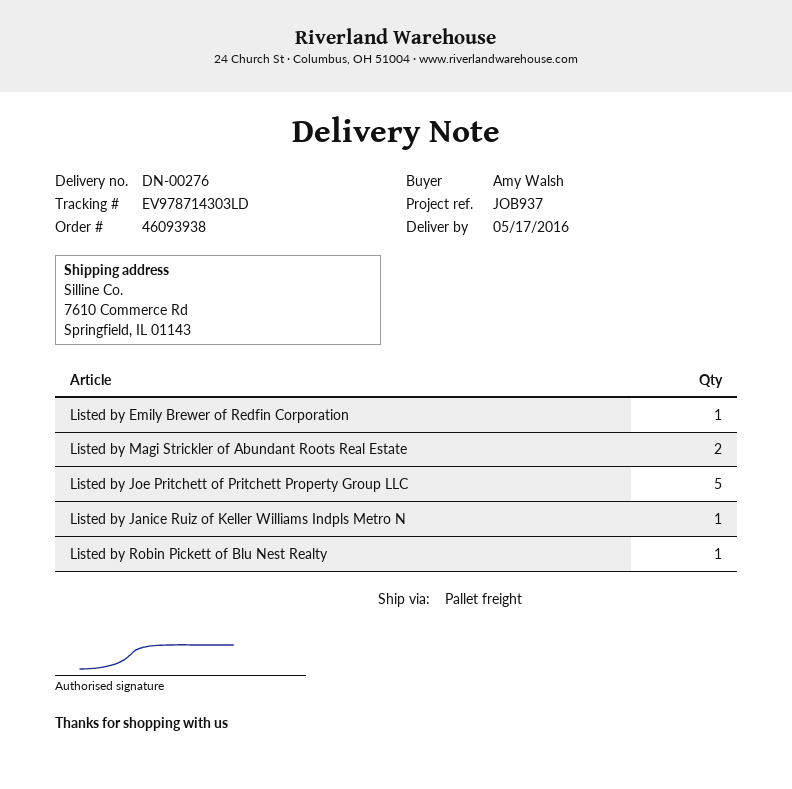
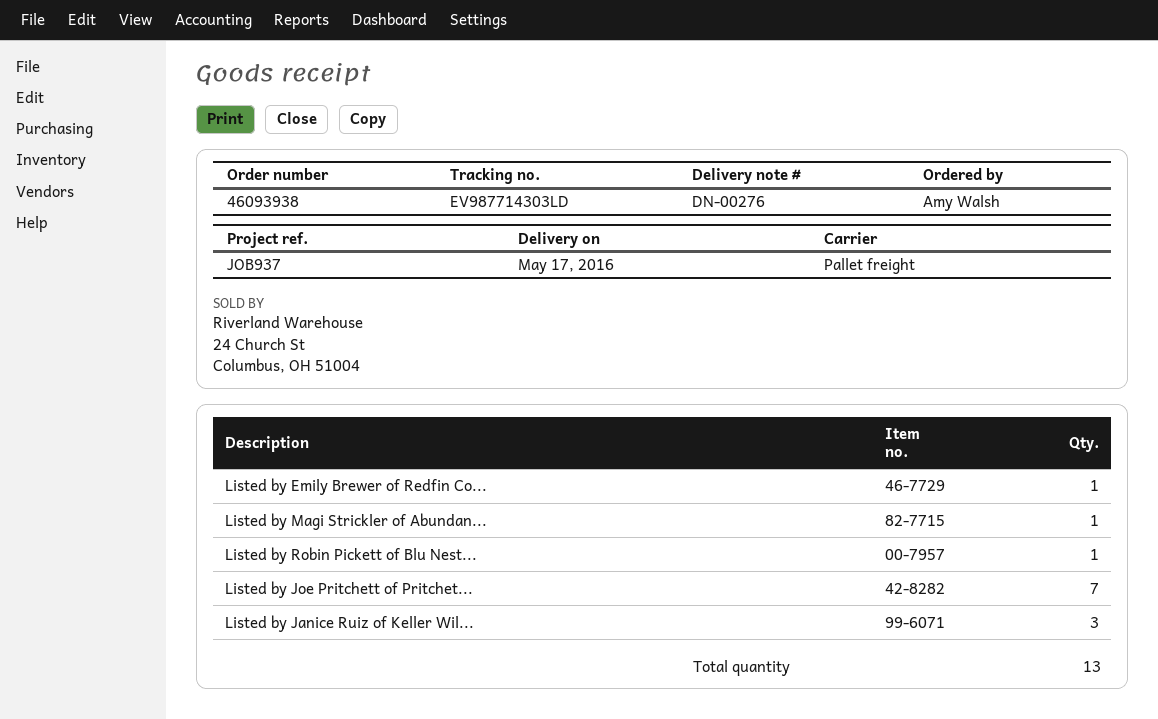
tracking number: EV978714303LD -> EV987714303LD
Listed by Magi Strickler of Abundant Roots Real Estate: 2 -> 1
Listed by Joe Pritchett of Pritchett Property Group LLC: 5 -> 7
Listed by Janice Ruiz of Keller Williams Indpls Metro N: 1 -> 3

